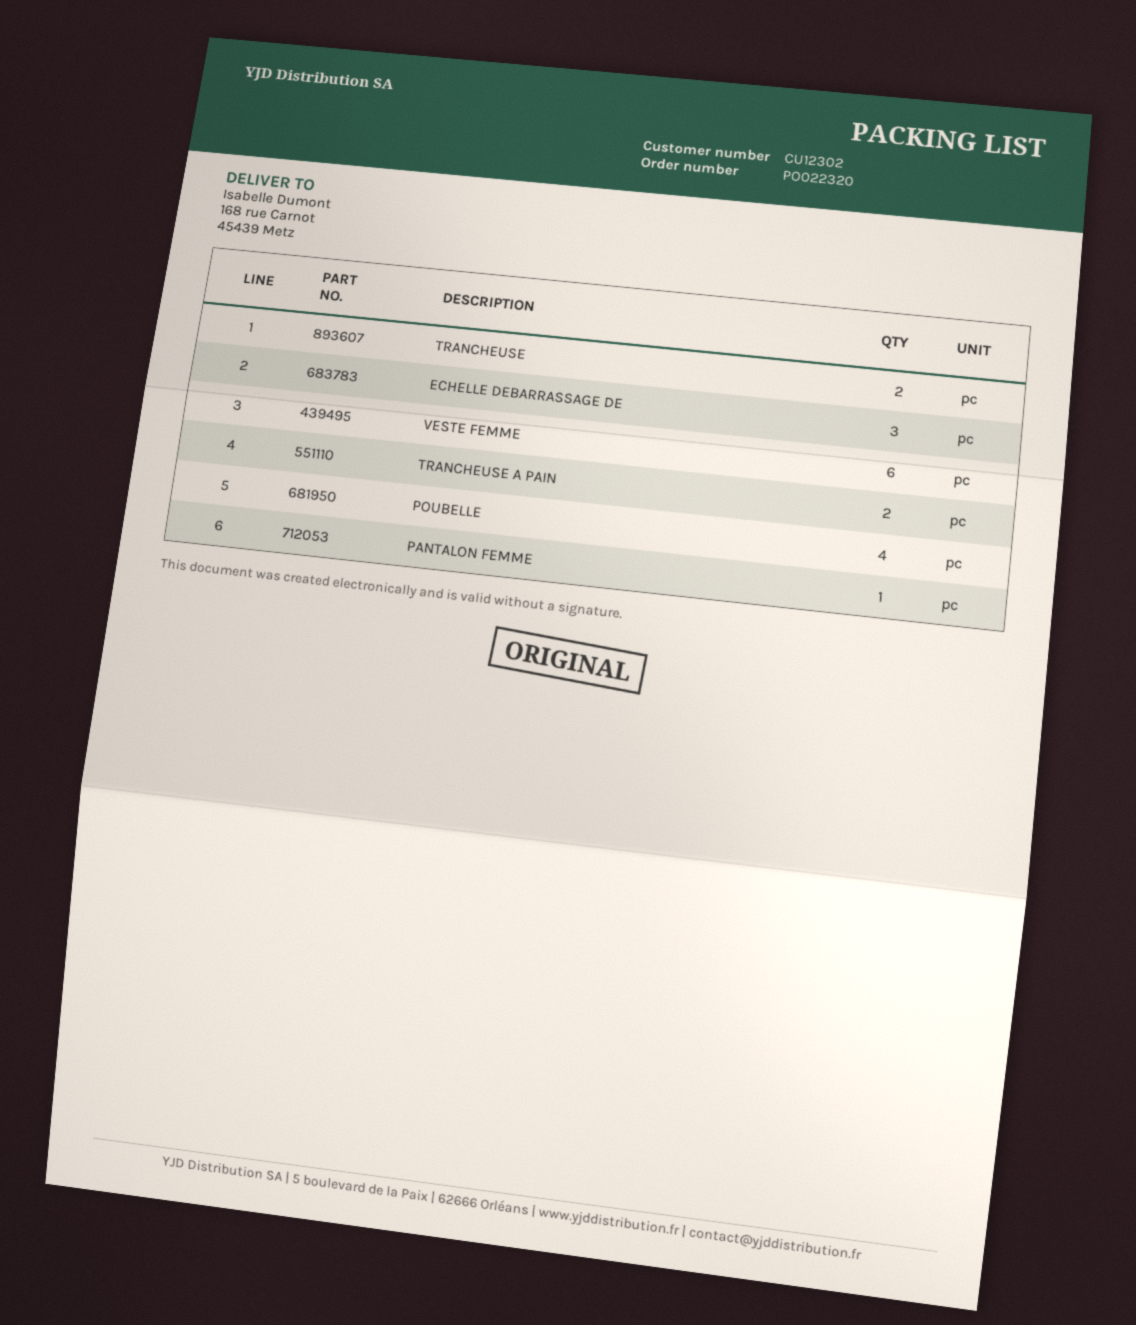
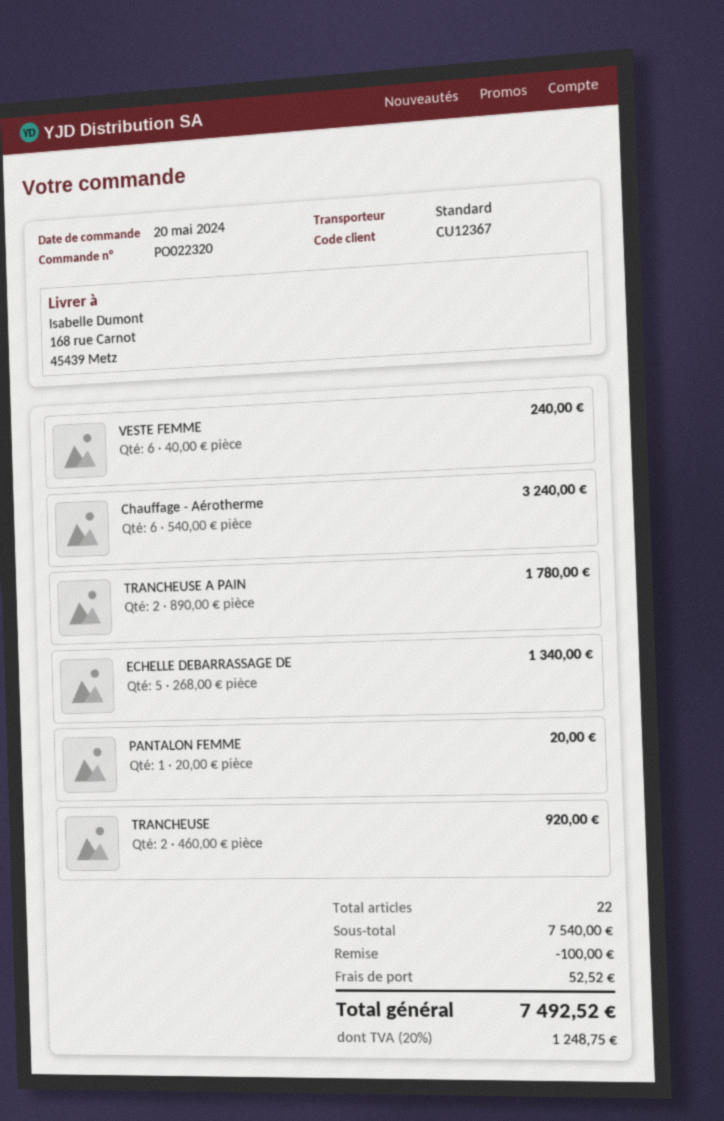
customer number: CU12302 -> CU12367
ECHELLE DEBARRASSAGE DE: 3 -> 5
POUBELLE: 4 -> none
Chauffage - Aérotherme: none -> 6

